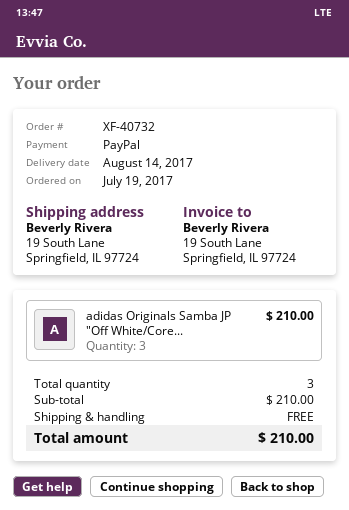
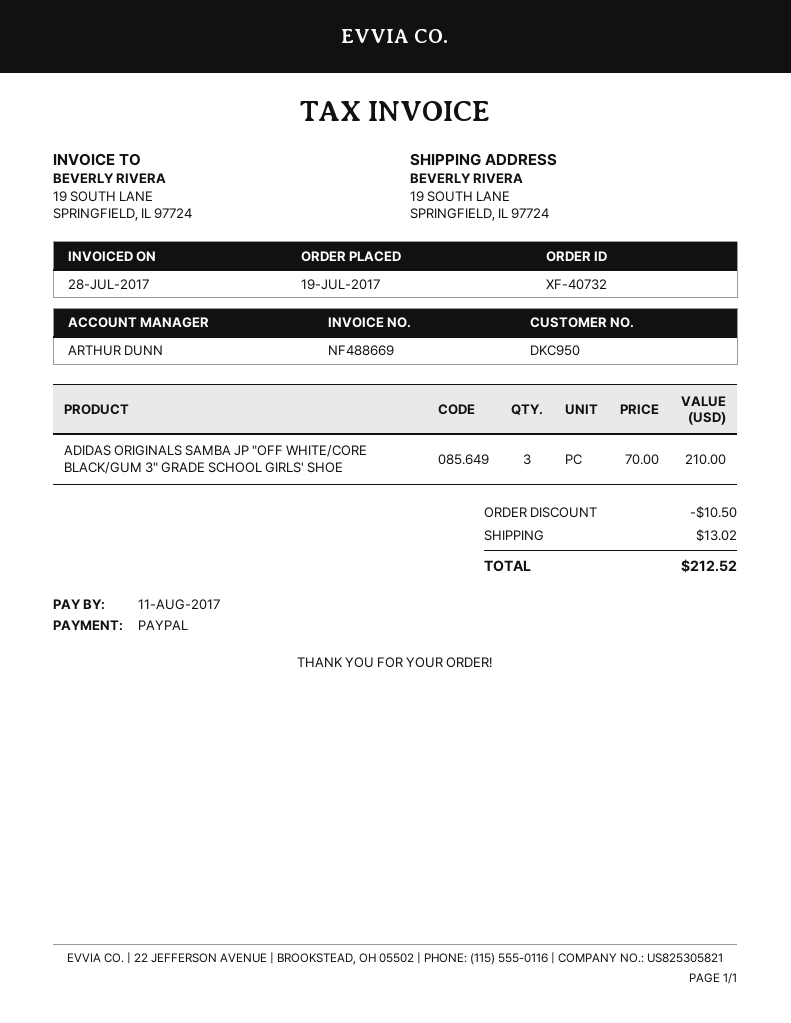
discount: none -> 10.50
shipping: 0.00 -> 13.02
total: 210.00 -> 212.52

